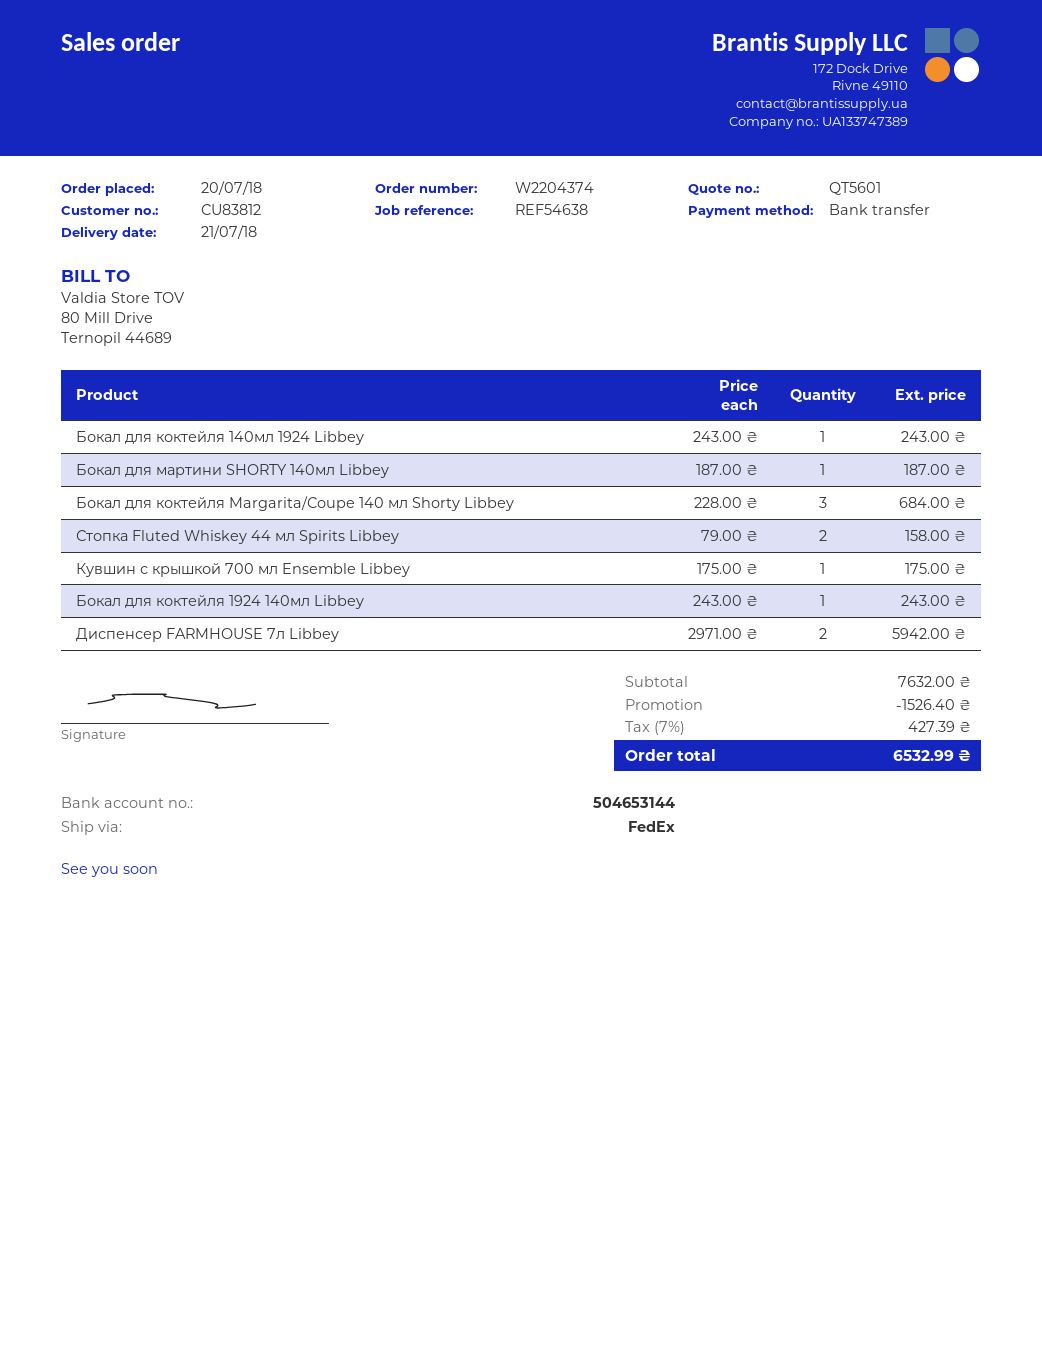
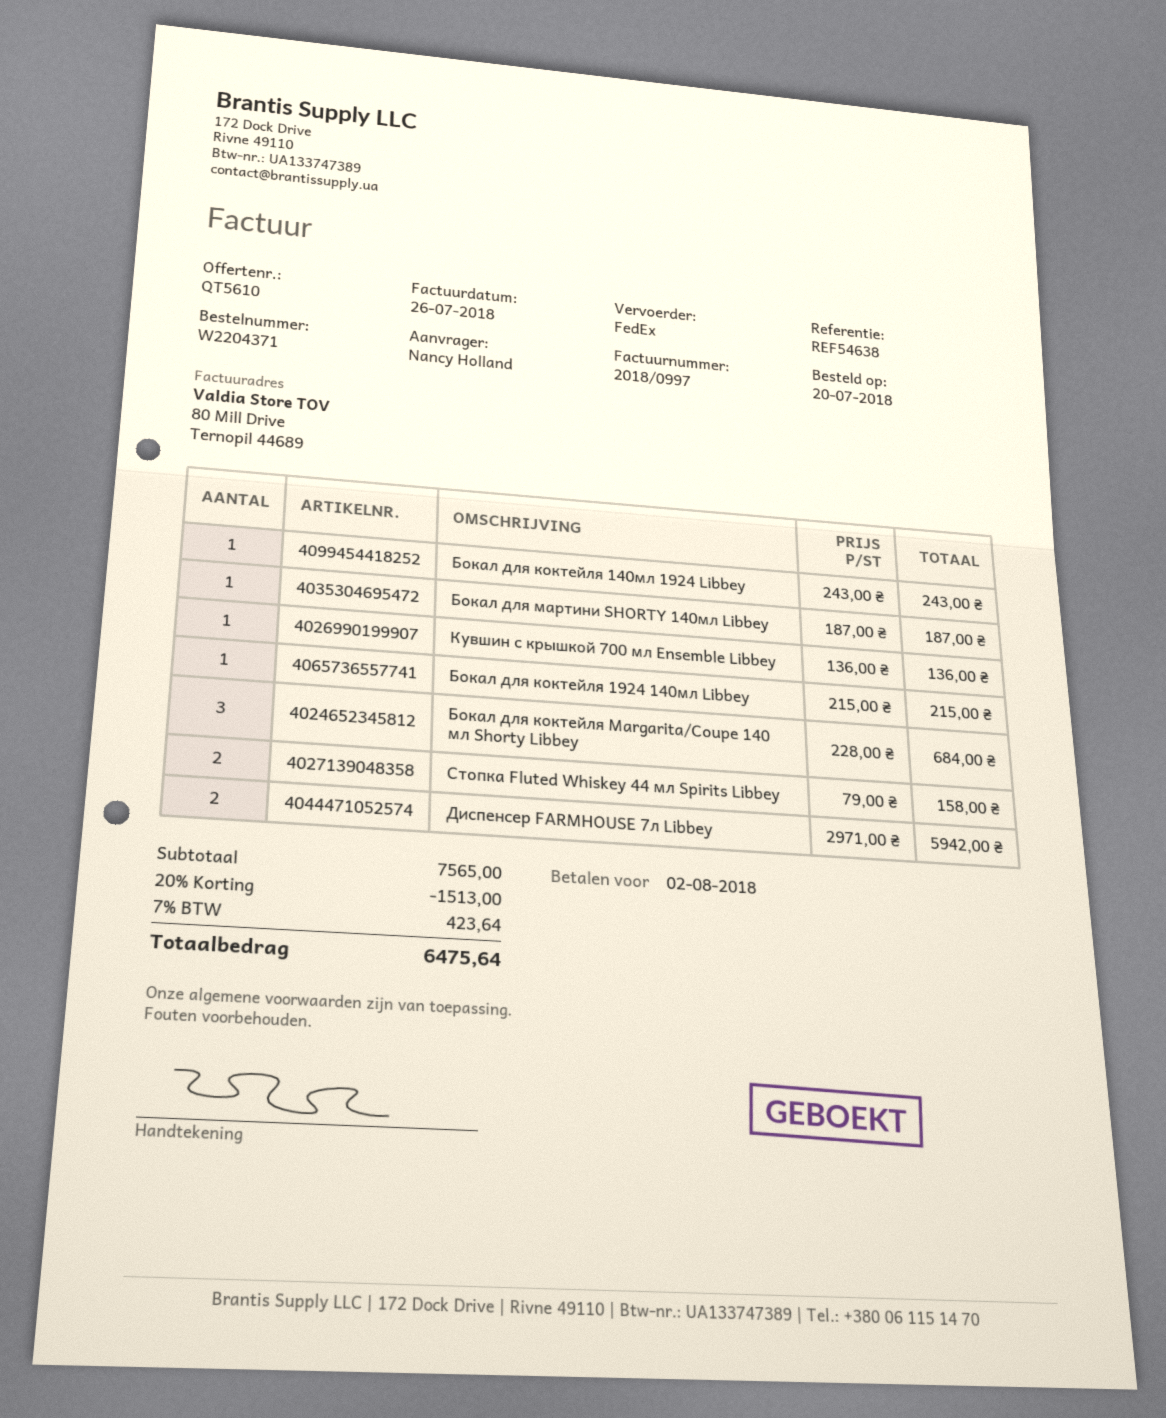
quote number: QT5601 -> QT5610
order number: W2204374 -> W2204371
Кувшин с крышкой 700 мл Ensemble Libbey: 1 x 175.00 = 175.00 -> 1 x 136.00 = 136.00
Бокал для коктейля 1924 140мл Libbey: 1 x 243.00 = 243.00 -> 1 x 215.00 = 215.00
subtotal: 7632.00 -> 7565.00
discount: 1526.40 -> 1513.00
tax: 7% = 427.39 -> 7% = 423.64
total: 6532.99 -> 6475.64

